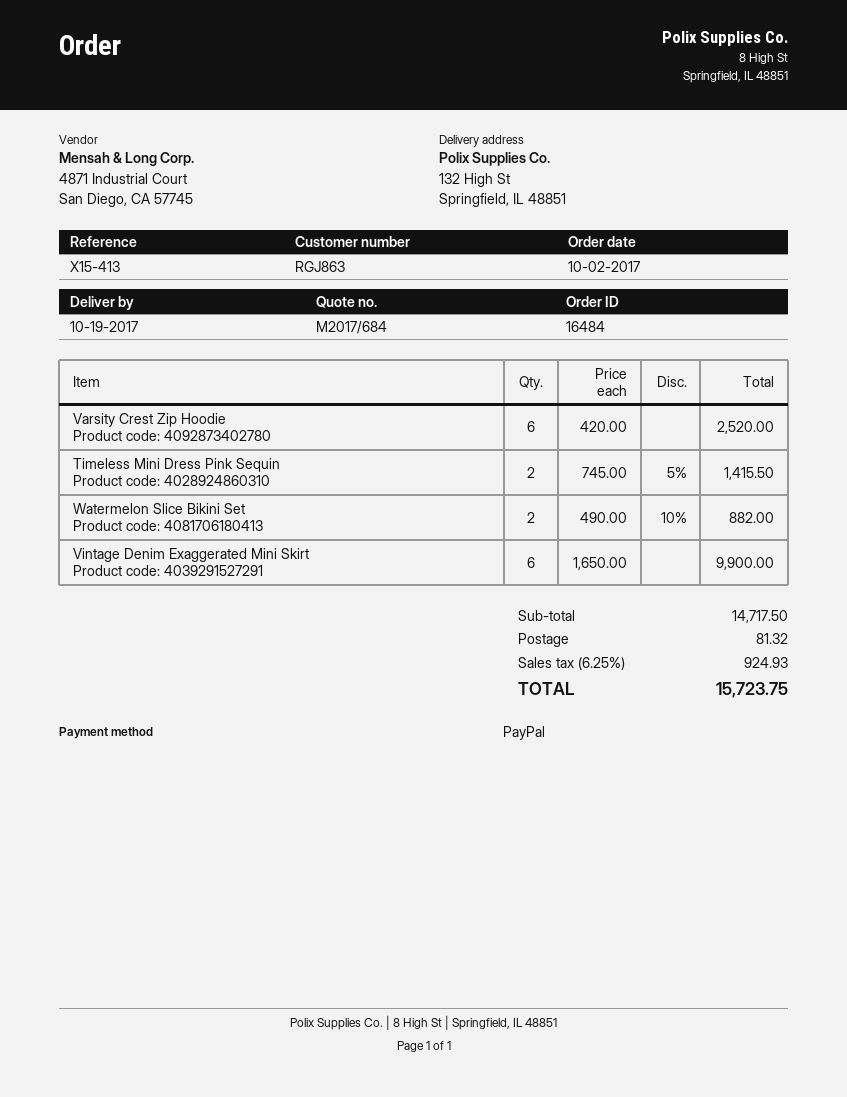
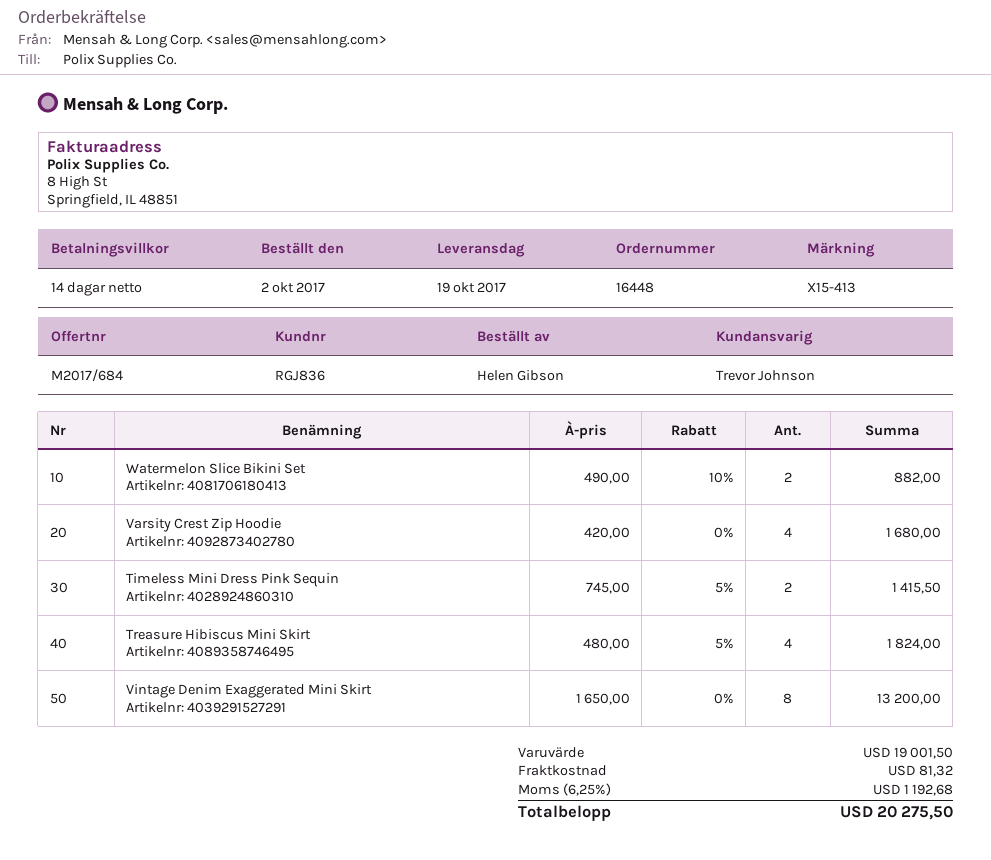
order number: 16484 -> 16448
customer number: RGJ863 -> RGJ836
Varsity Crest Zip Hoodie: 6 x 420.00 = 2520.00 -> 4 x 420.00 = 1680.00
Vintage Denim Exaggerated Mini Skirt: 6 x 1650.00 = 9900.00 -> 8 x 1650.00 = 13200.00
Treasure Hibiscus Mini Skirt: none -> 4 x 480.00 - 5% = 1824.00
subtotal: 14717.50 -> 19001.50
tax: 6.25% = 924.93 -> 6.25% = 1192.68
total: 15723.75 -> 20275.50

